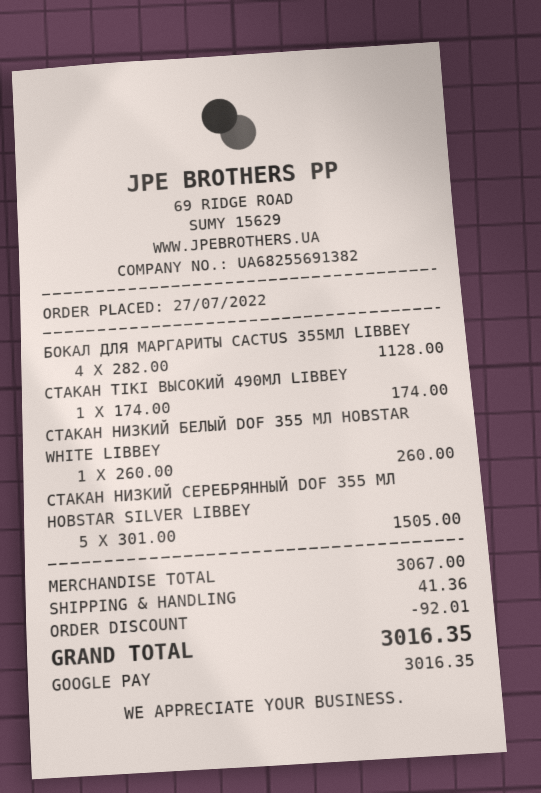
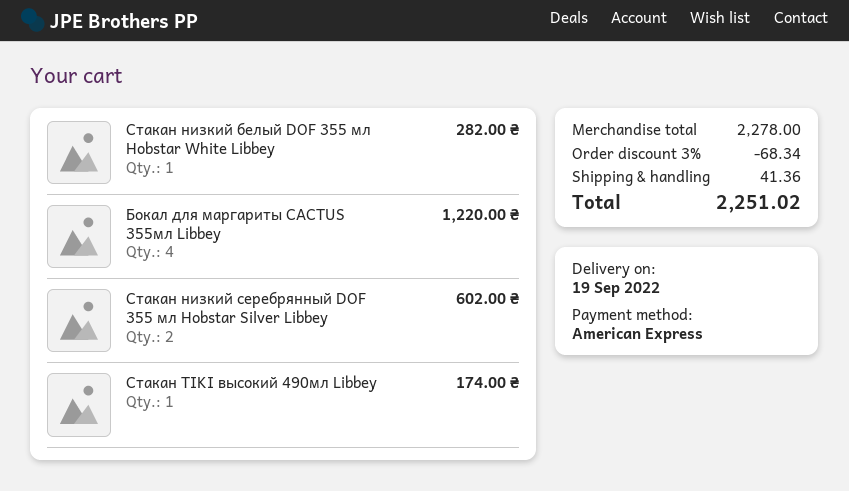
payment method: Google Pay -> American Express
БОКАЛ ДЛЯ МАРГАРИТЫ CACTUS 355МЛ LIBBEY: 4 for 1128.00 -> 4 for 1220.00
СТАКАН НИЗКИЙ БЕЛЫЙ DOF 355 МЛ HOBSTAR WHITE LIBBEY: 1 for 260.00 -> 1 for 282.00
СТАКАН НИЗКИЙ СЕРЕБРЯННЫЙ DOF 355 МЛ HOBSTAR SILVER LIBBEY: 5 for 1505.00 -> 2 for 602.00
subtotal: 3067.00 -> 2278.00
discount: 92.01 -> 68.34
total: 3016.35 -> 2251.02

